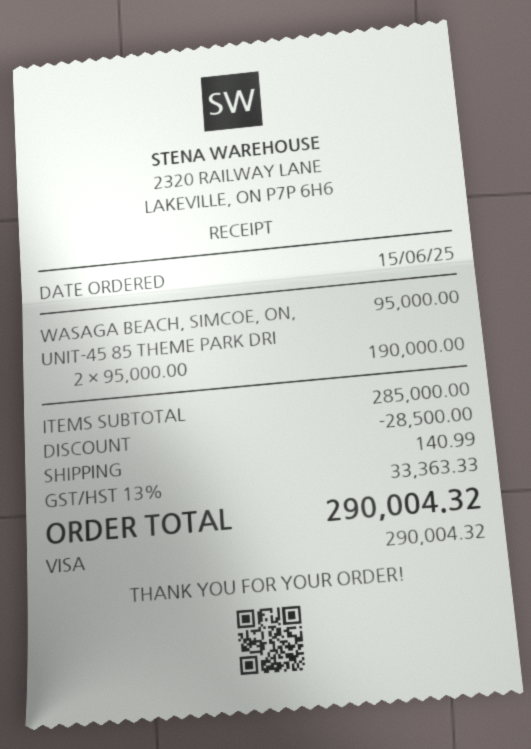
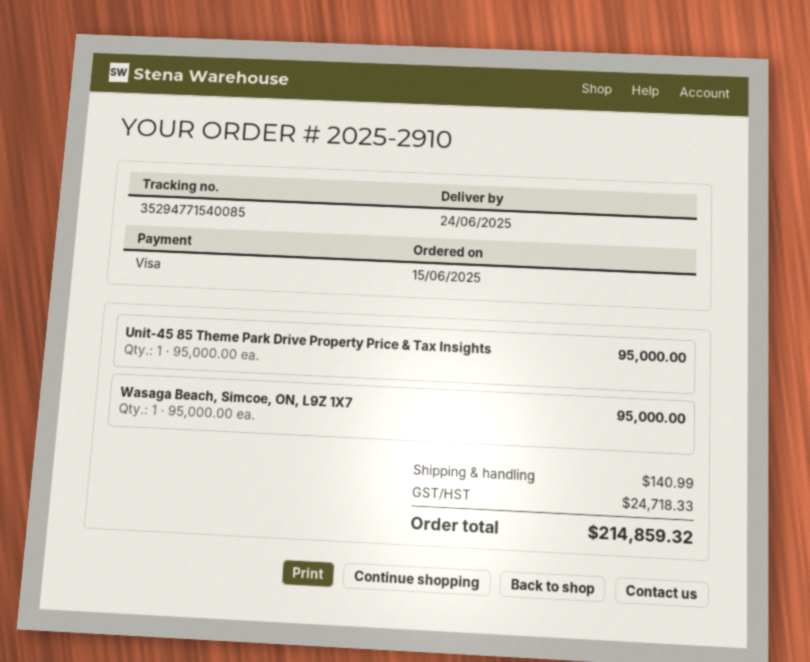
UNIT-45 85 THEME PARK DRI: 2 x 95000.00 = 190000.00 -> 1 x 95000.00 = 95000.00
discount: 28500.00 -> none
tax: 33363.33 -> 24718.33
total: 290004.32 -> 214859.32

